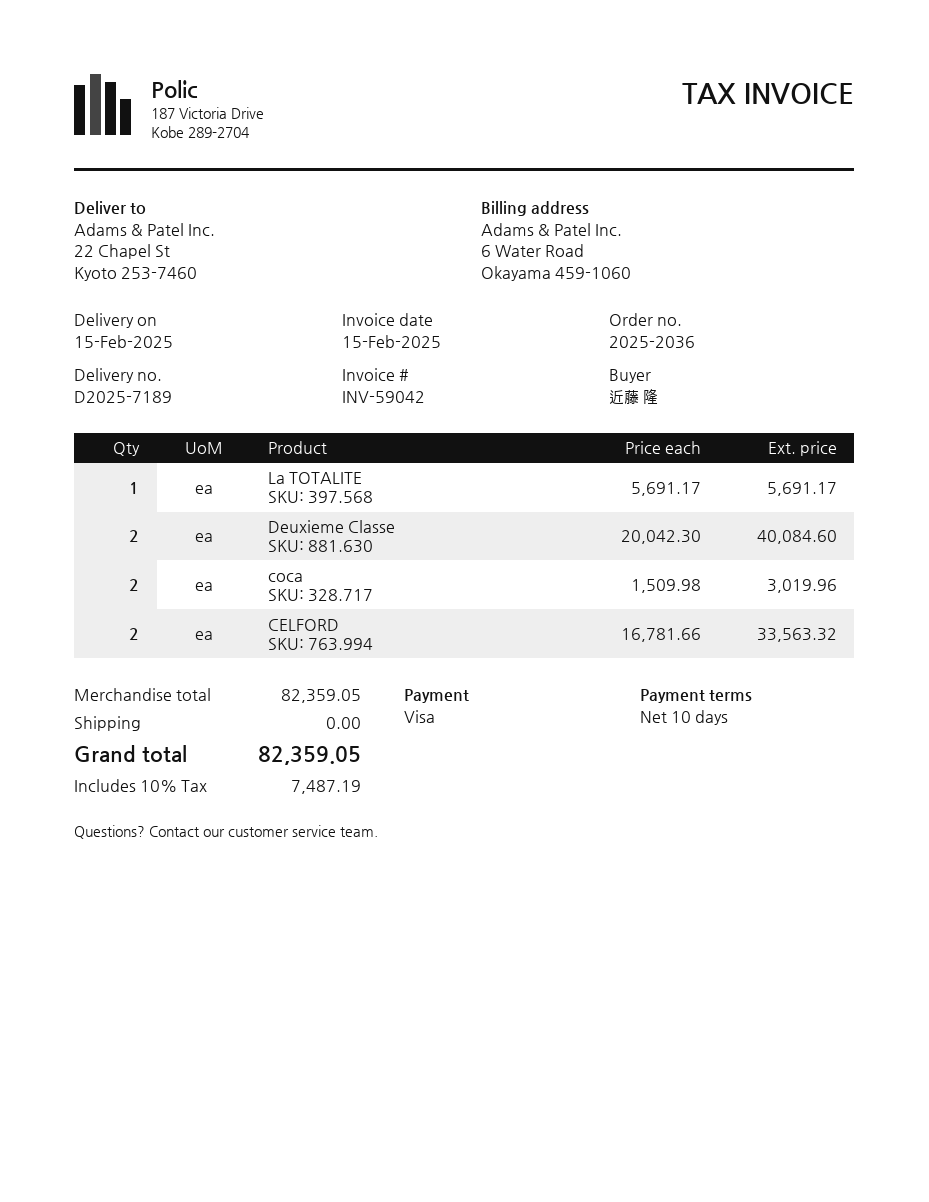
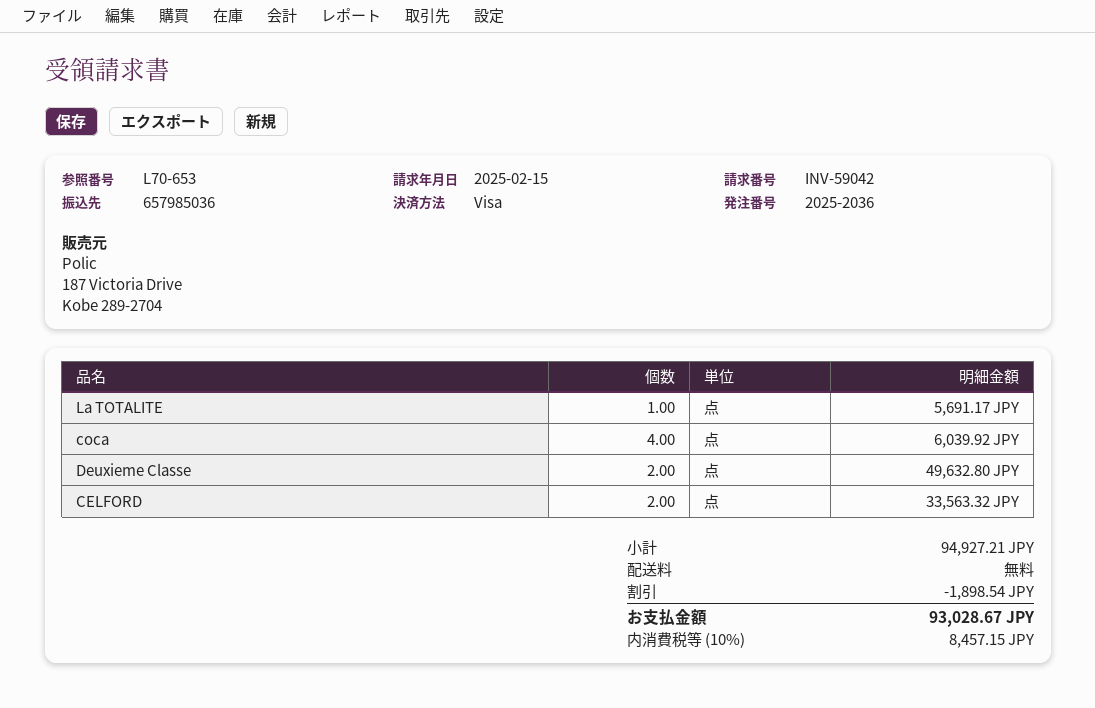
Deuxieme Classe: 2 for 40084.60 -> 2 for 49632.80
coca: 2 for 3019.96 -> 4 for 6039.92
subtotal: 82359.05 -> 94927.21
discount: none -> 1898.54
tax: 10% = 7487.19 -> 10% = 8457.15
total: 82359.05 -> 93028.67

